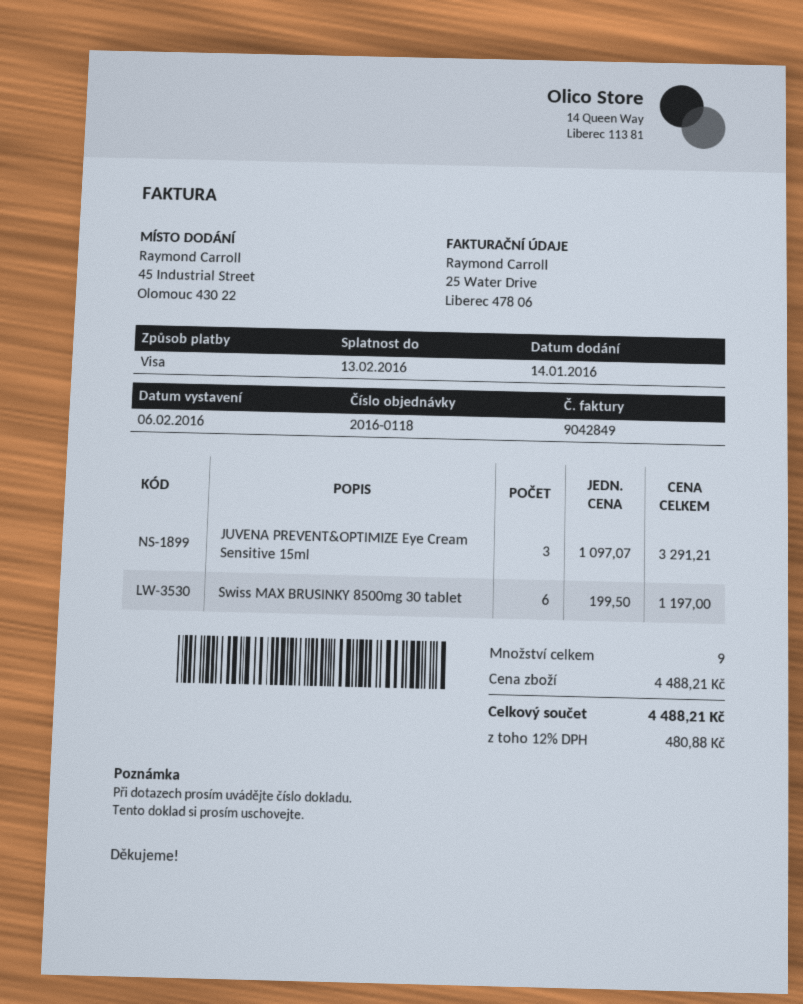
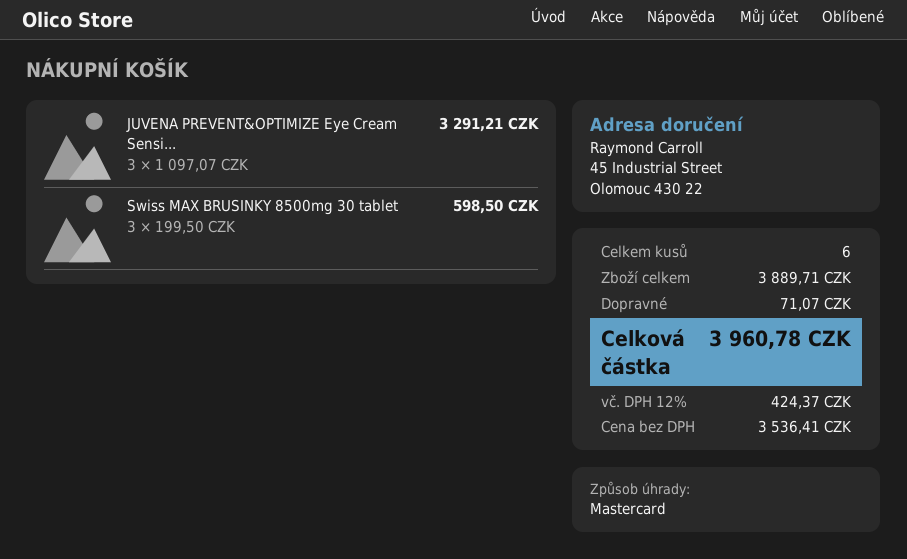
payment method: Visa -> Mastercard
Swiss MAX BRUSINKY 8500mg 30 tablet: 6 x 199.50 = 1197.00 -> 3 x 199.50 = 598.50
total quantity: 9 -> 6
subtotal: 4488.21 -> 3889.71
shipping: none -> 71.07
tax: 12% = 480.88 -> 12% = 424.37
total: 4488.21 -> 3960.78

